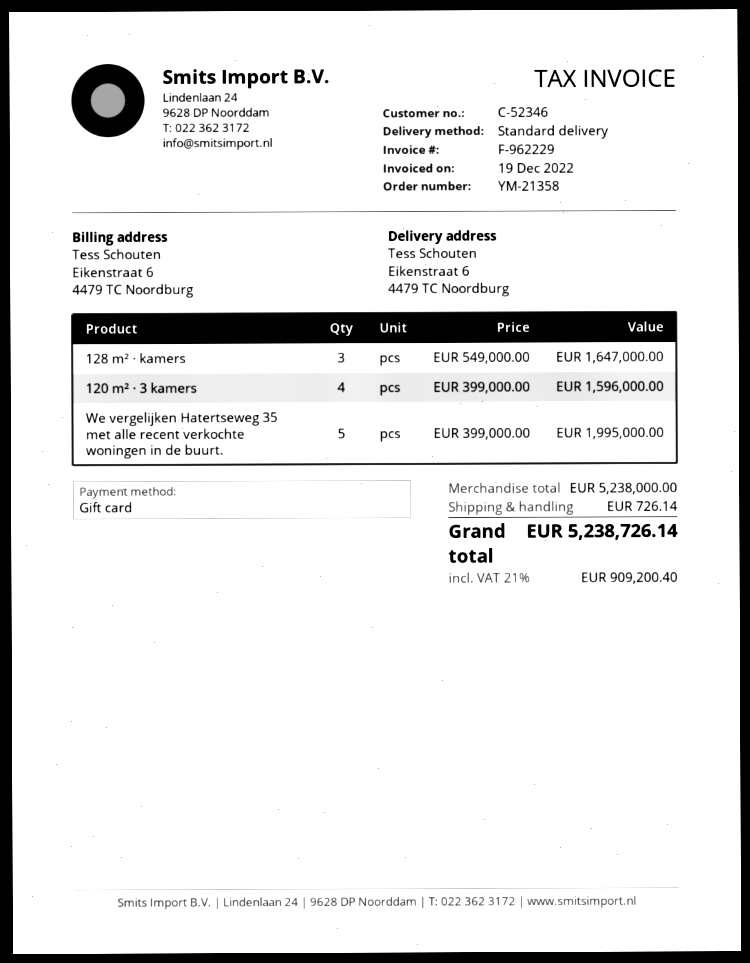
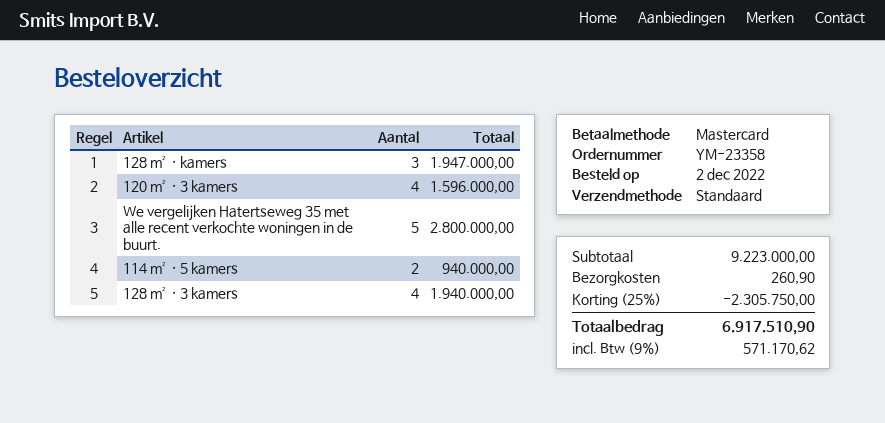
order number: YM-21358 -> YM-23358
payment method: gift card -> Mastercard
128 m² · kamers: 3 for 1647000.00 -> 3 for 1947000.00
We vergelijken Hatertseweg 35 met alle recent verkochte woningen in de buurt.: 5 for 1995000.00 -> 5 for 2800000.00
114 m² · 5 kamers: none -> 2 for 940000.00
128 m² · 3 kamers: none -> 4 for 1940000.00
subtotal: 5238000.00 -> 9223000.00
discount: none -> 25% = 2305750.00
shipping: 726.14 -> 260.90
tax: 21% = 909200.40 -> 9% = 571170.62
total: 5238726.14 -> 6917510.90

